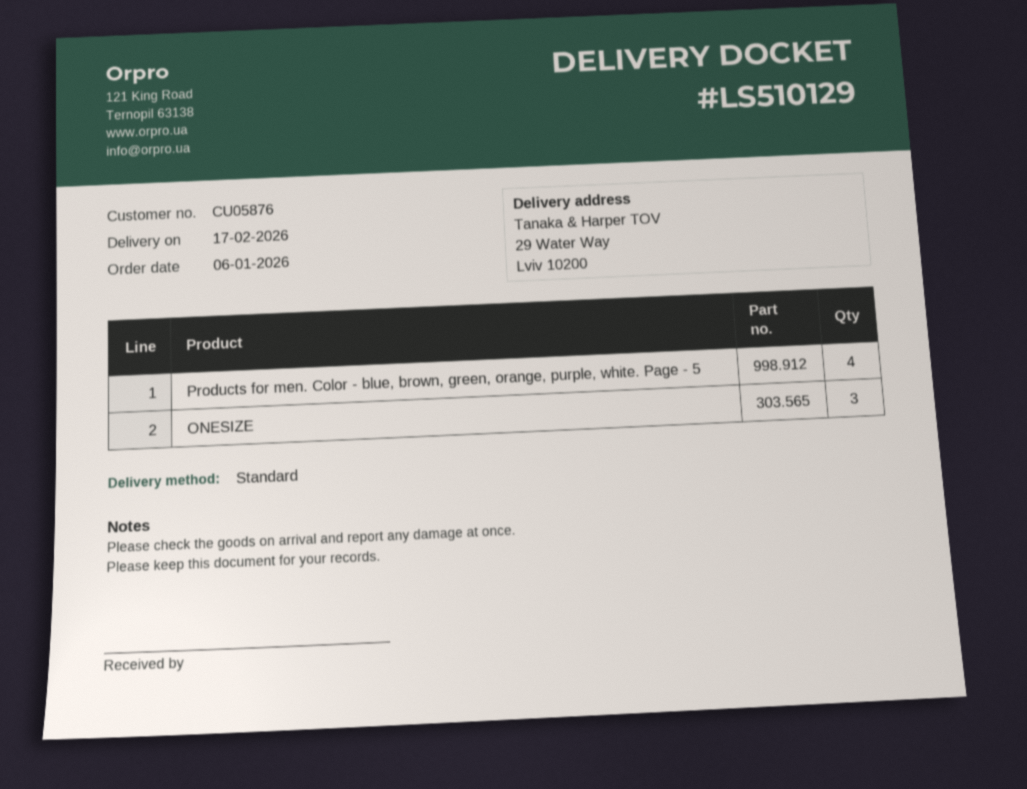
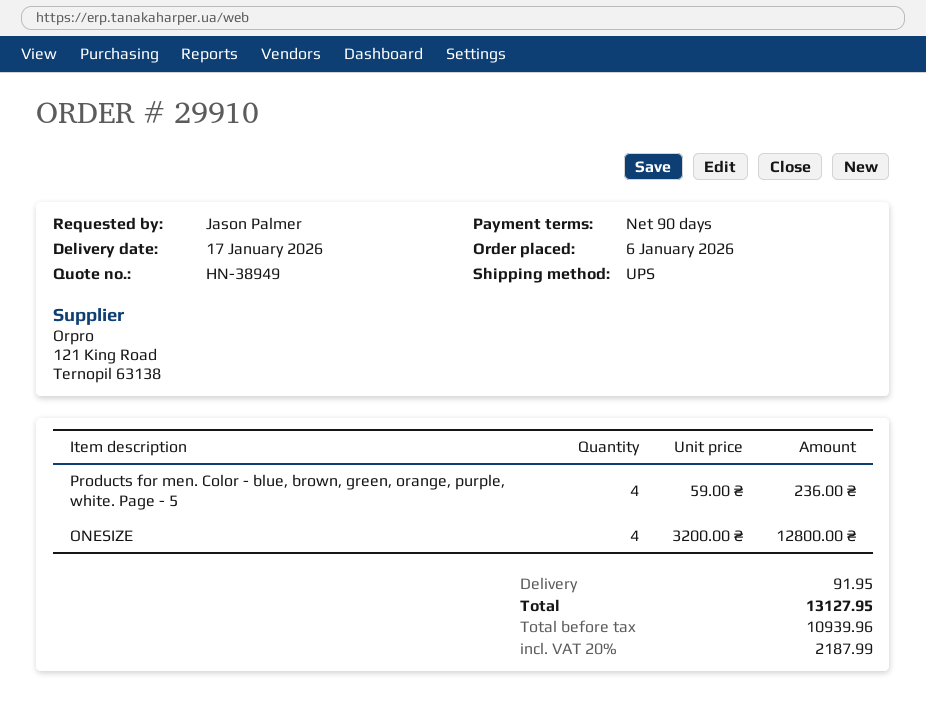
delivery date: 2026-02-17 -> 2026-01-17
shipping method: standard -> UPS
ONESIZE: 3 -> 4

